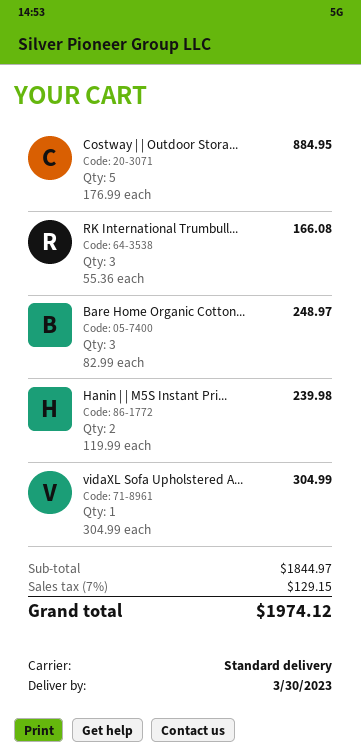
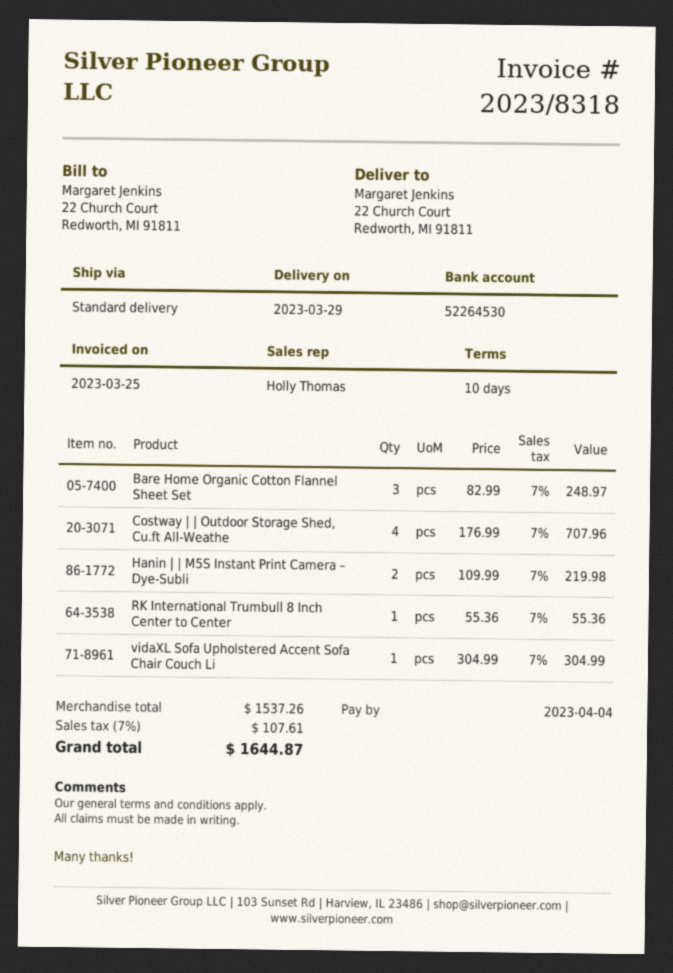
delivery date: 2023-03-30 -> 2023-03-29
Costway | | Outdoor Stora...: 5 x 176.99 = 884.95 -> 4 x 176.99 = 707.96
RK International Trumbull...: 3 x 55.36 = 166.08 -> 1 x 55.36 = 55.36
Hanin | | M5S Instant Pri...: 2 x 119.99 = 239.98 -> 2 x 109.99 = 219.98
subtotal: 1844.97 -> 1537.26
tax: 7% = 129.15 -> 7% = 107.61
total: 1974.12 -> 1644.87

